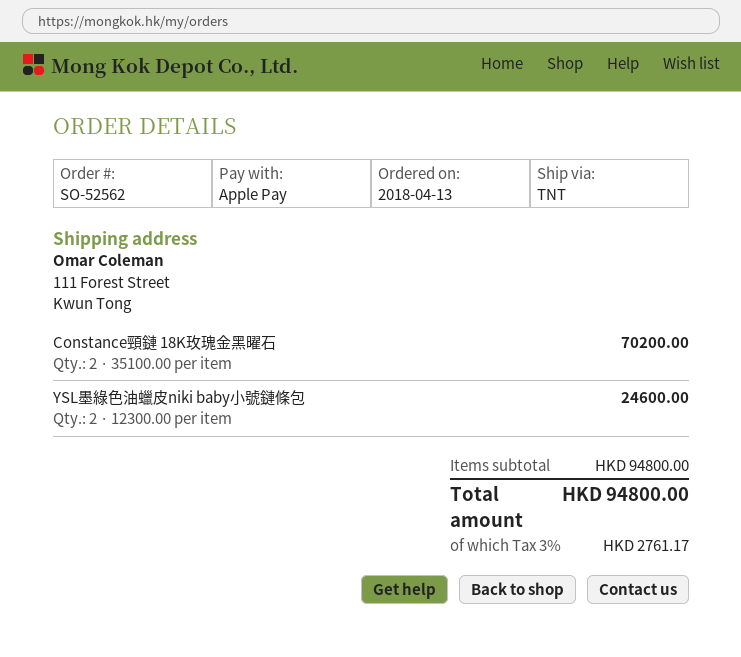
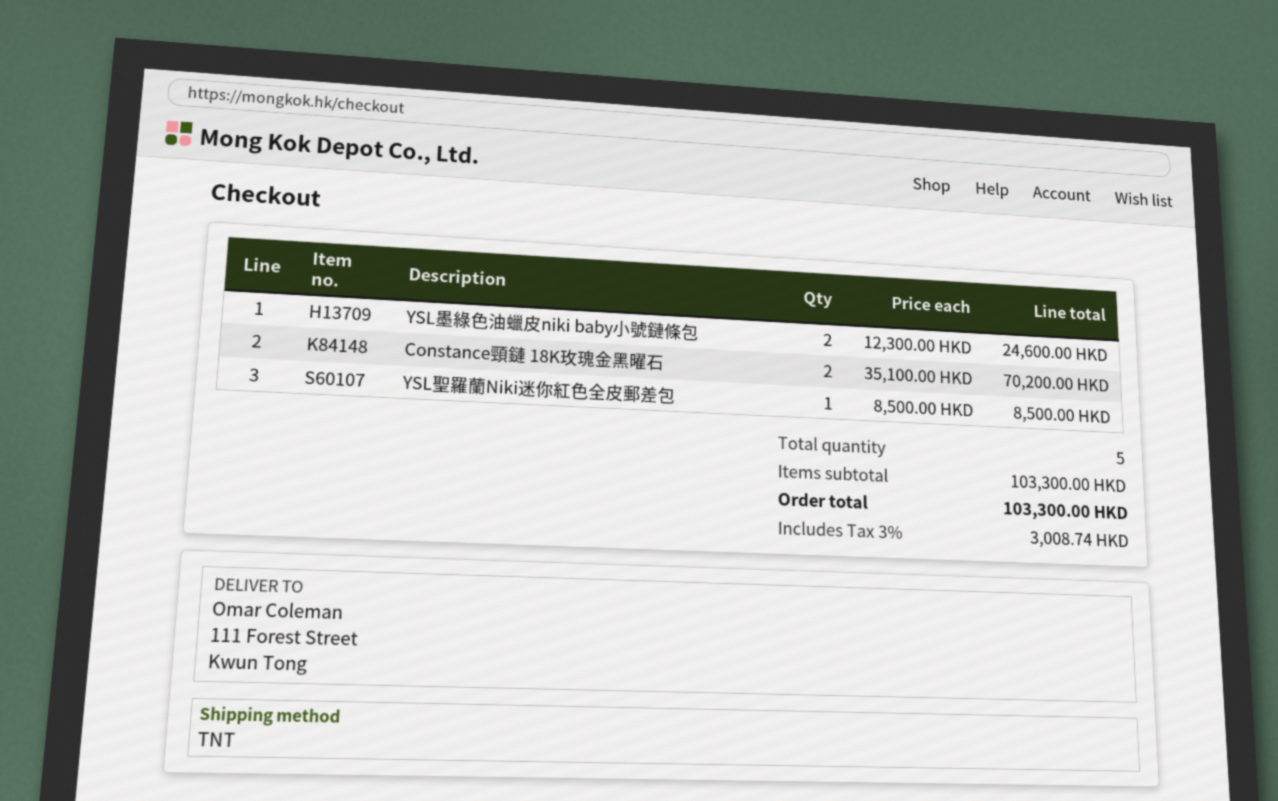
YSL聖羅蘭Niki迷你紅色全皮郵差包: none -> 1 x 8500.00 = 8500.00
subtotal: 94800.00 -> 103300.00
tax: 3% = 2761.17 -> 3% = 3008.74
total: 94800.00 -> 103300.00

